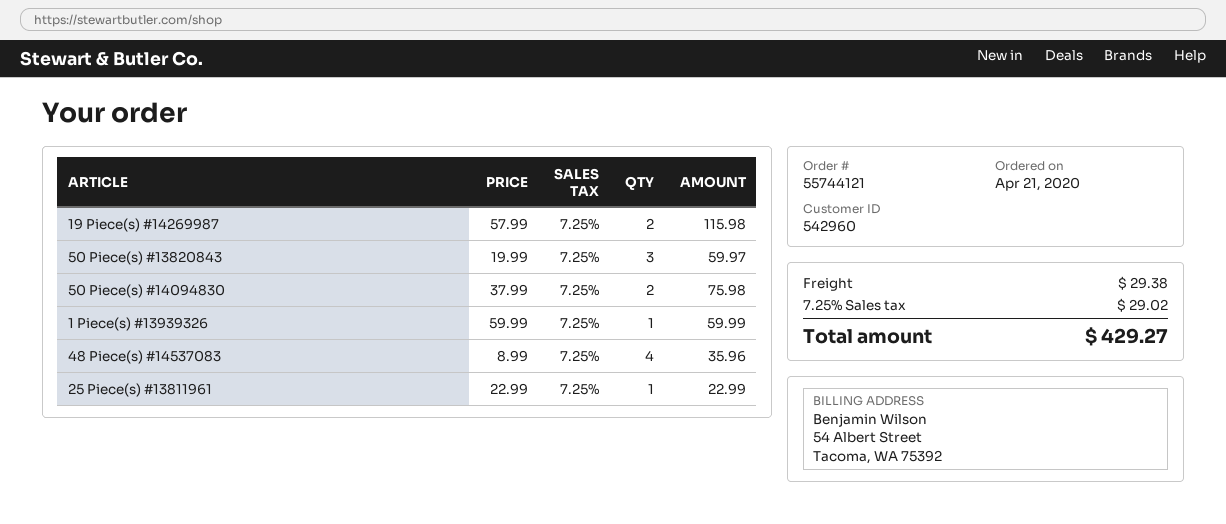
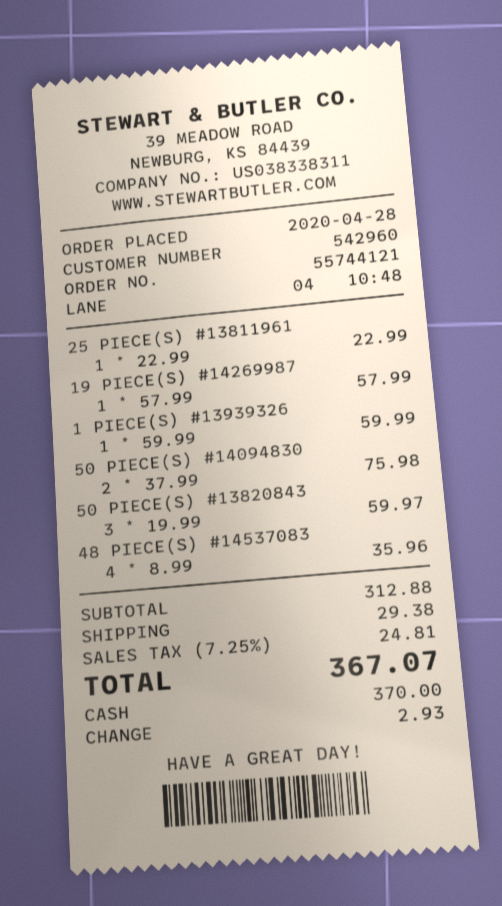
order date: 2020-04-21 -> 2020-04-28
19 Piece(s) #14269987: 2 x 57.99 = 115.98 -> 1 x 57.99 = 57.99
tax: 7.25% = 29.02 -> 7.25% = 24.81
total: 429.27 -> 367.07

